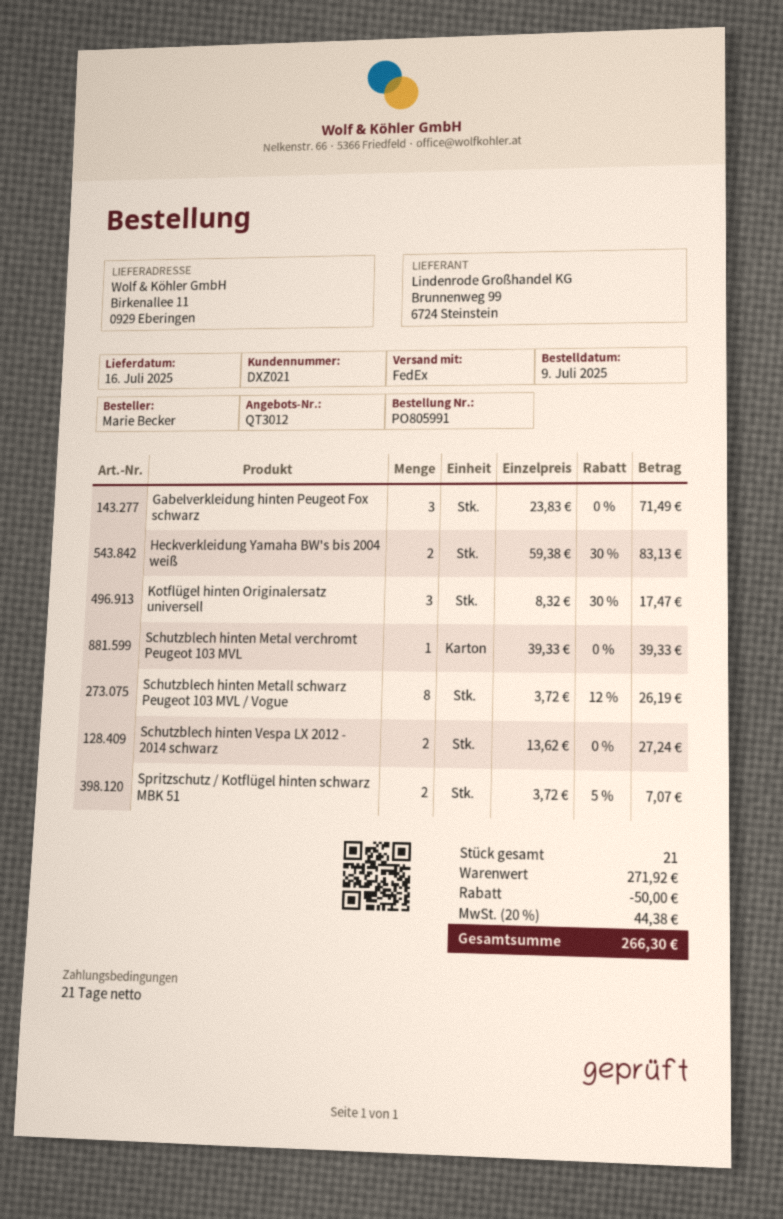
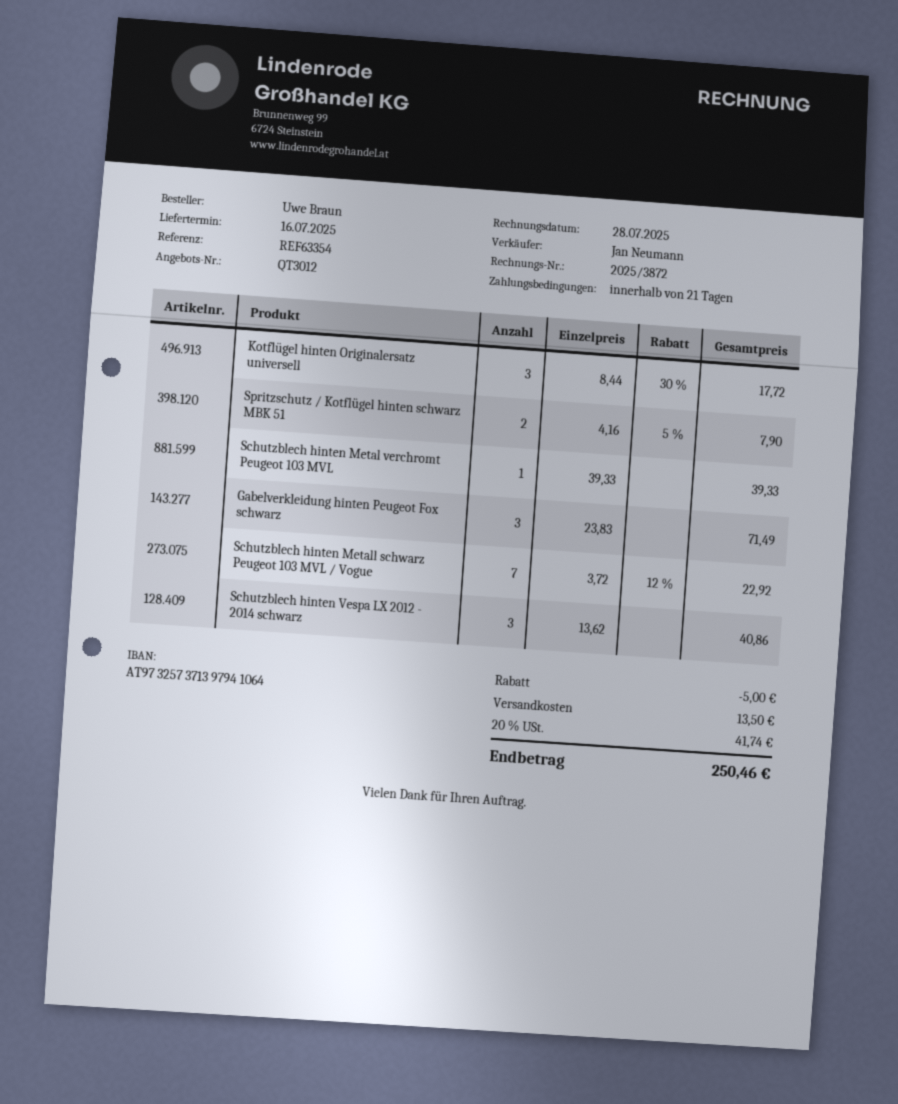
ordered by: Marie Becker -> Uwe Braun
Heckverkleidung Yamaha BW's bis 2004 weiß: 2 x 59.38 - 30% = 83.13 -> none
Kotflügel hinten Originalersatz universell: 3 x 8.32 - 30% = 17.47 -> 3 x 8.44 - 30% = 17.72
Schutzblech hinten Metall schwarz Peugeot 103 MVL / Vogue: 8 x 3.72 - 12% = 26.19 -> 7 x 3.72 - 12% = 22.92
Schutzblech hinten Vespa LX 2012 - 2014 schwarz: 2 x 13.62 = 27.24 -> 3 x 13.62 = 40.86
Spritzschutz / Kotflügel hinten schwarz MBK 51: 2 x 3.72 - 5% = 7.07 -> 2 x 4.16 - 5% = 7.90
discount: 50.00 -> 5.00
shipping: none -> 13.50
tax: 20% = 44.38 -> 20% = 41.74
total: 266.30 -> 250.46

